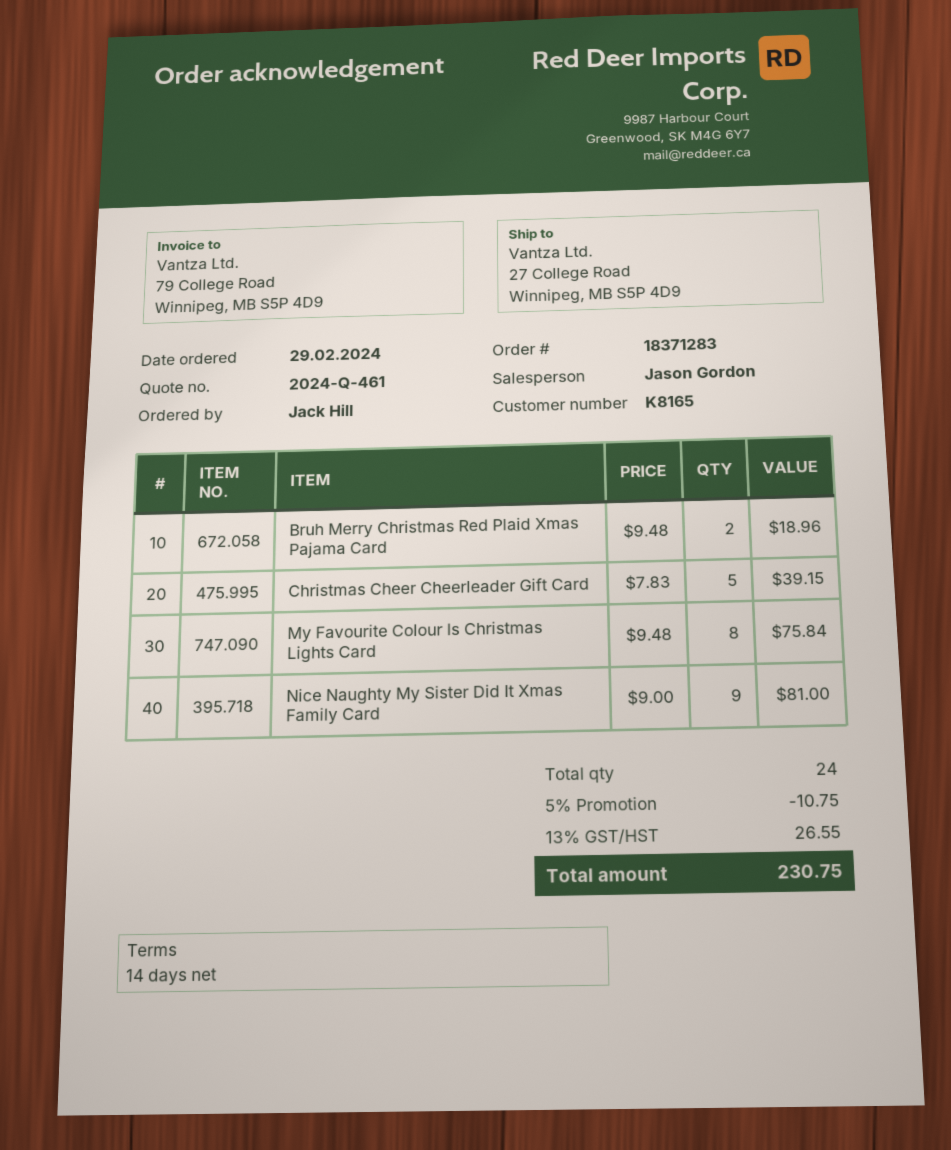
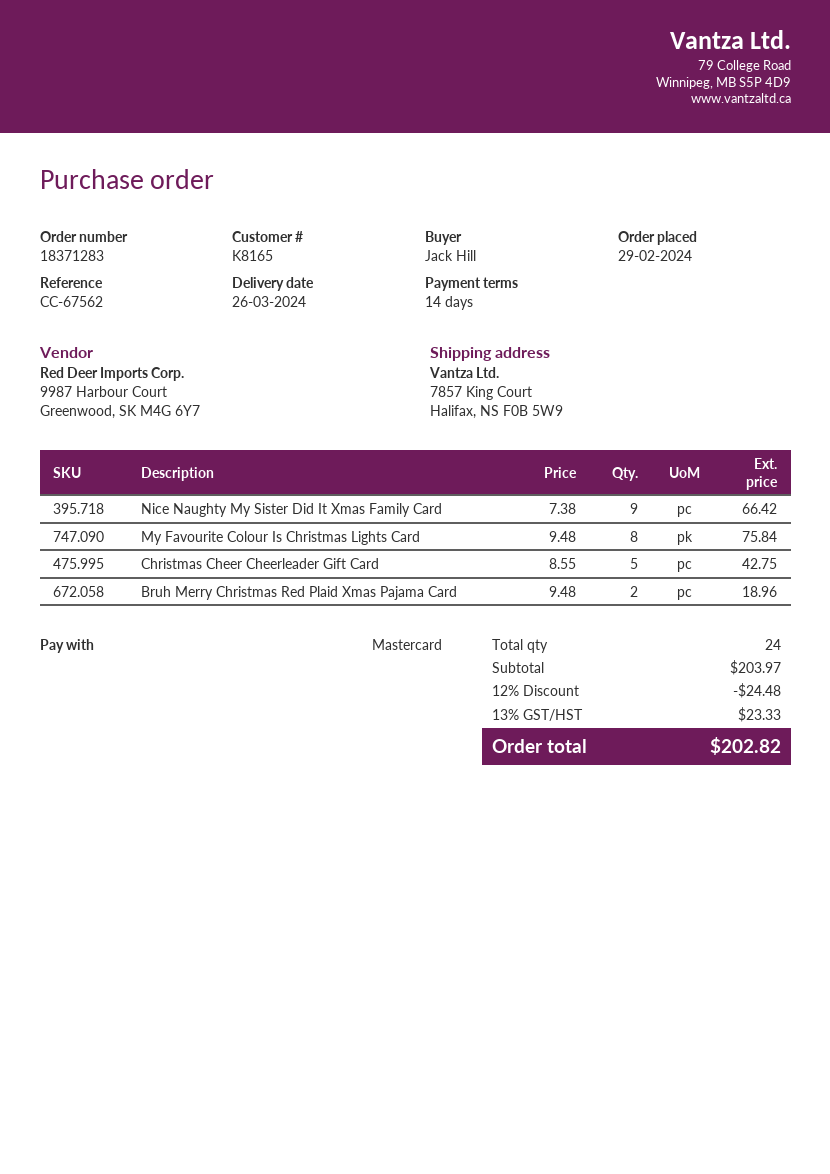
ship to: 27 College Road, Winnipeg, MB S5P 4D9 -> 7857 King Court, Halifax, NS F0B 5W9
Christmas Cheer Cheerleader Gift Card: 5 x 7.83 = 39.15 -> 5 x 8.55 = 42.75
Nice Naughty My Sister Did It Xmas Family Card: 9 x 9.00 = 81.00 -> 9 x 7.38 = 66.42
discount: 5% = 10.75 -> 12% = 24.48
tax: 13% = 26.55 -> 13% = 23.33
total: 230.75 -> 202.82

